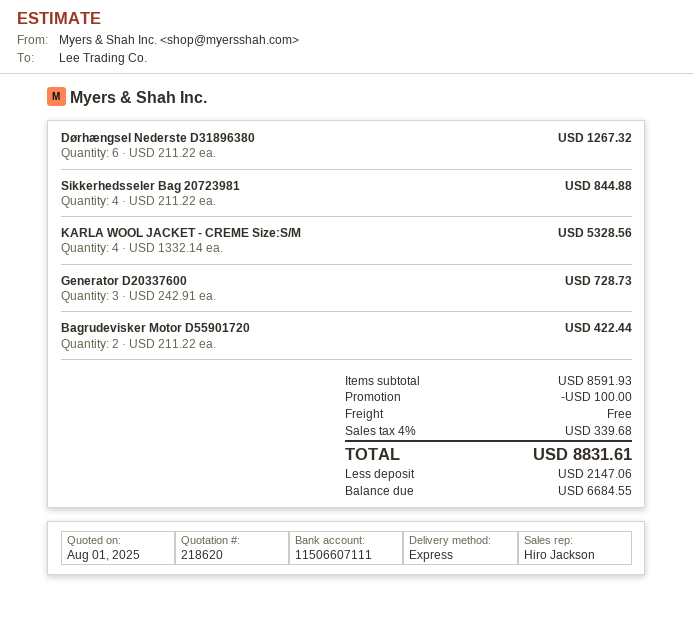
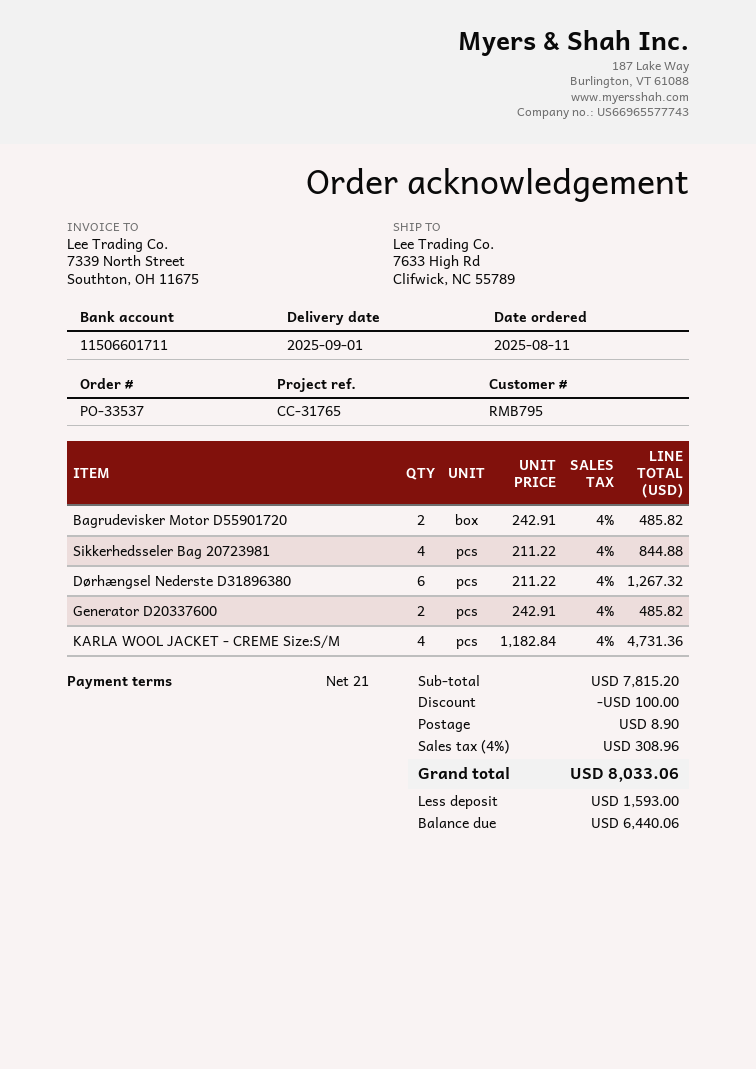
bank account: 11506607111 -> 11506601711
KARLA WOOL JACKET - CREME Size:S/M: 4 x 1332.14 = 5328.56 -> 4 x 1182.84 = 4731.36
Generator D20337600: 3 x 242.91 = 728.73 -> 2 x 242.91 = 485.82
Bagrudevisker Motor D55901720: 2 x 211.22 = 422.44 -> 2 x 242.91 = 485.82
subtotal: 8591.93 -> 7815.20
shipping: 0.00 -> 8.90
tax: 4% = 339.68 -> 4% = 308.96
total: 8831.61 -> 8033.06
deposit: 2147.06 -> 1593.00
balance: 6684.55 -> 6440.06

